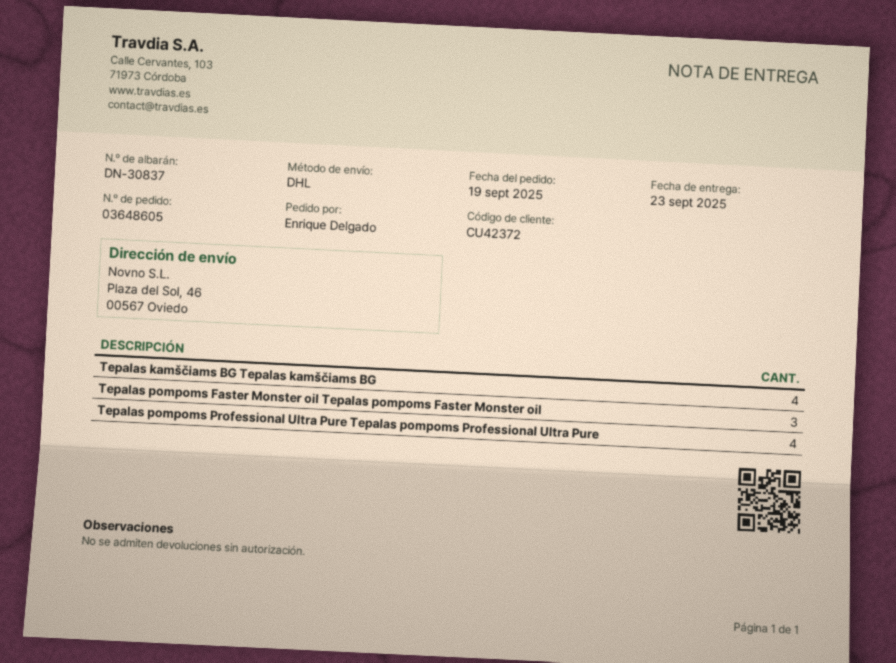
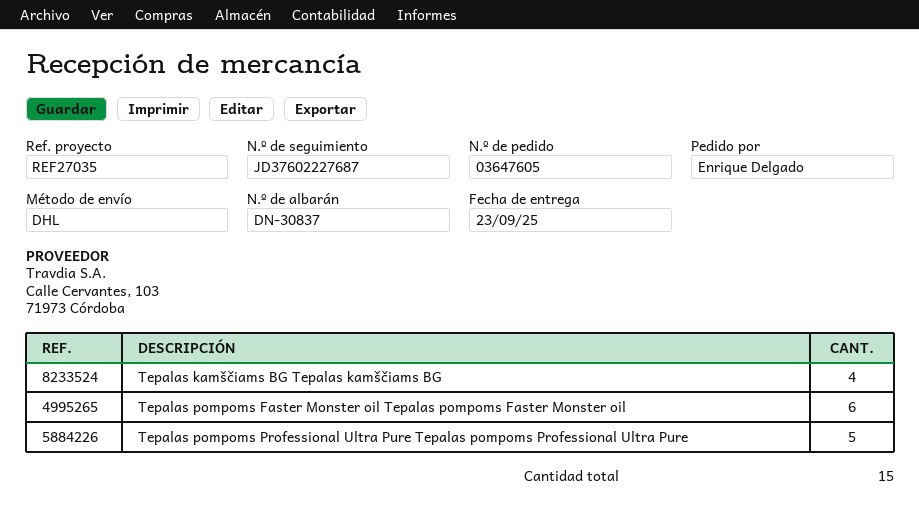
order number: 03648605 -> 03647605
Tepalas pompoms Faster Monster oil Tepalas pompoms Faster Monster oil: 3 -> 6
Tepalas pompoms Professional Ultra Pure Tepalas pompoms Professional Ultra Pure: 4 -> 5

